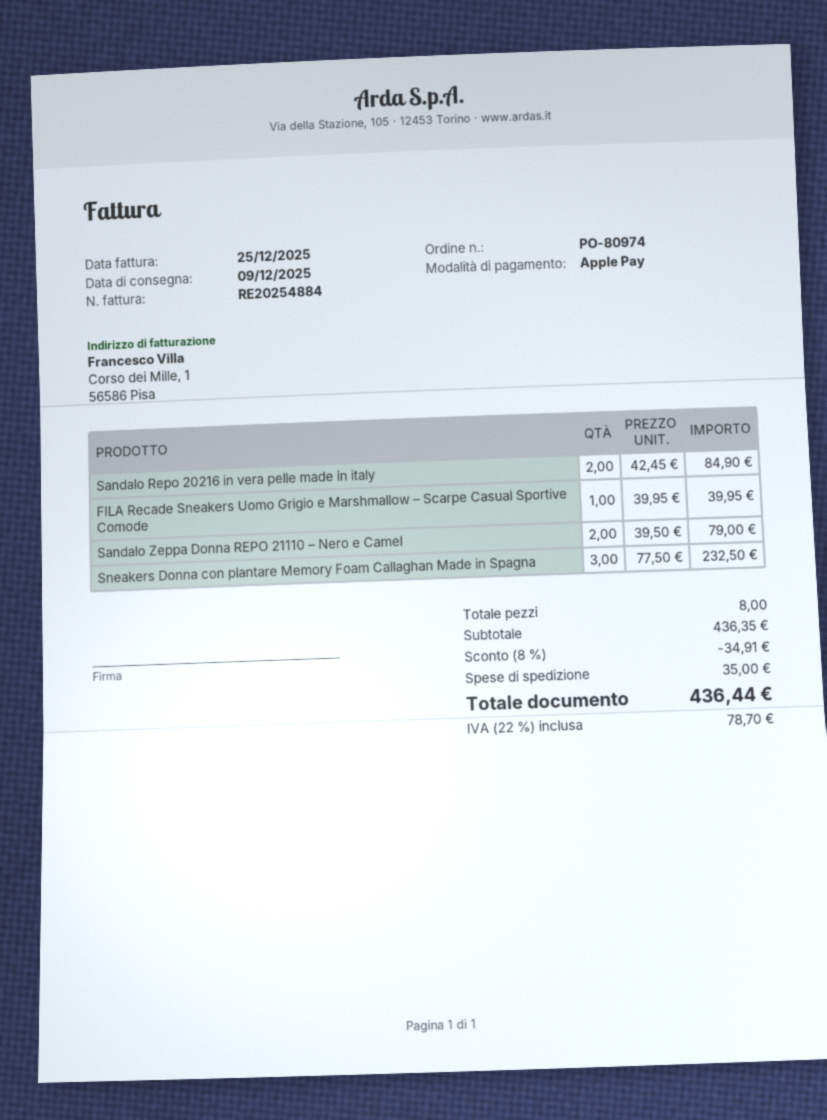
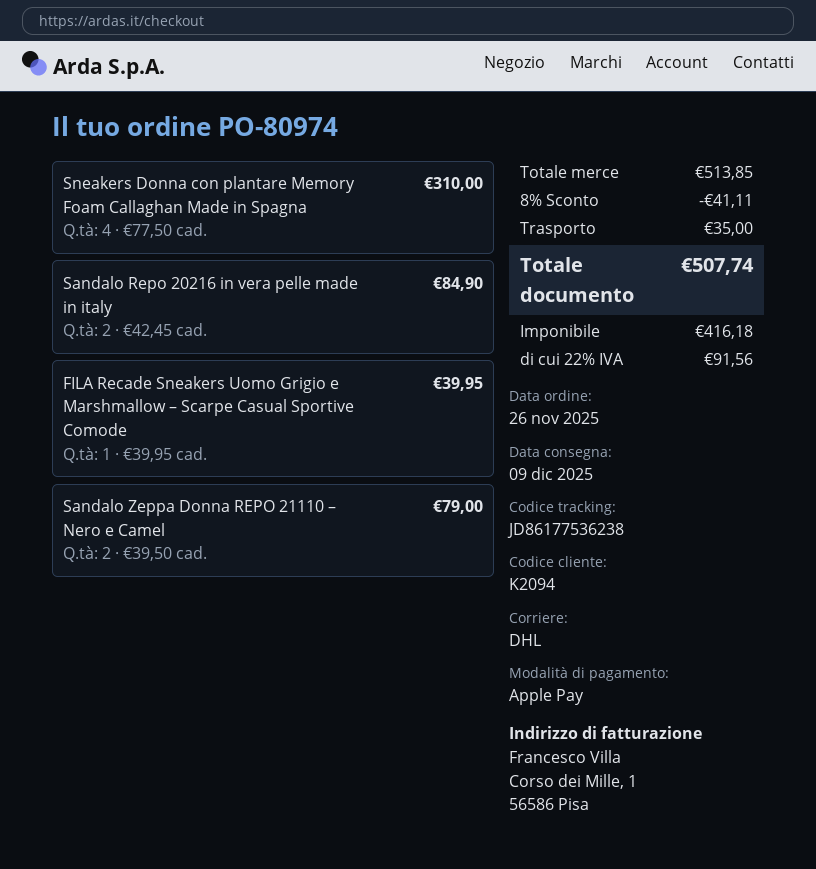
Sneakers Donna con plantare Memory Foam Callaghan Made in Spagna: 3 x 77.50 = 232.50 -> 4 x 77.50 = 310.00
subtotal: 436.35 -> 513.85
discount: 8% = 34.91 -> 8% = 41.11
tax: 22% = 78.70 -> 22% = 91.56
total: 436.44 -> 507.74

